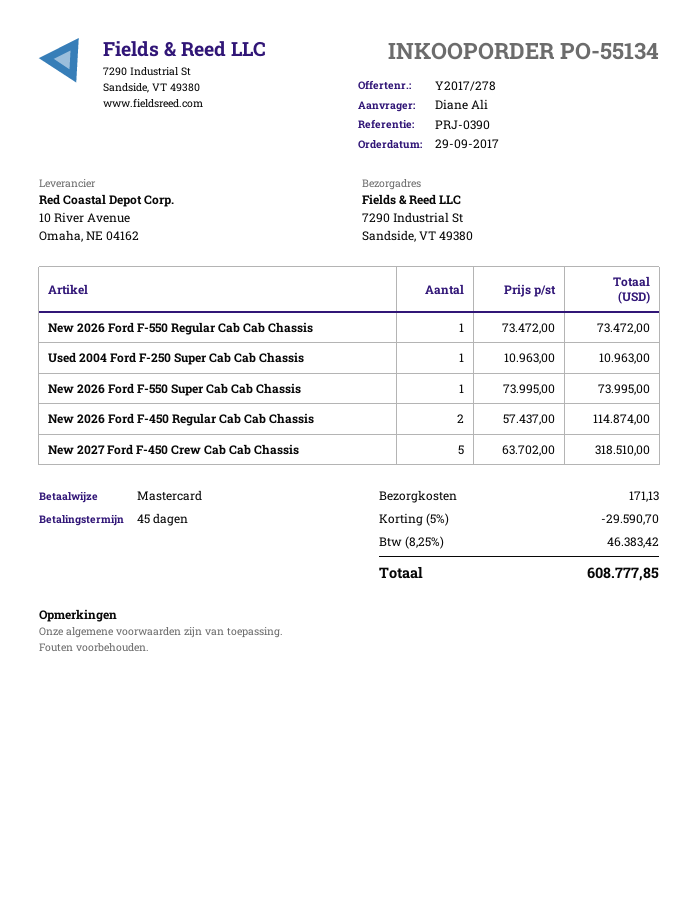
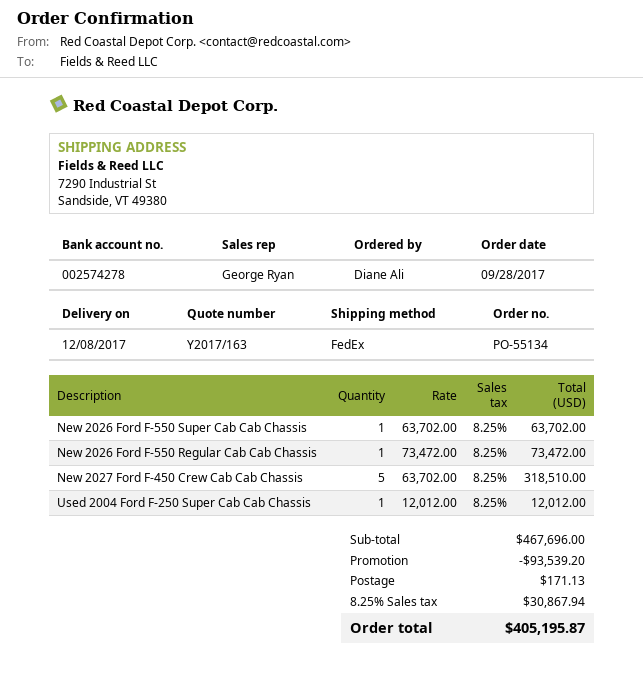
quote number: Y2017/278 -> Y2017/163
order date: 2017-09-29 -> 2017-09-28
Used 2004 Ford F-250 Super Cab Cab Chassis: 1 x 10963.00 = 10963.00 -> 1 x 12012.00 = 12012.00
New 2026 Ford F-550 Super Cab Cab Chassis: 1 x 73995.00 = 73995.00 -> 1 x 63702.00 = 63702.00
New 2026 Ford F-450 Regular Cab Cab Chassis: 2 x 57437.00 = 114874.00 -> none
discount: 29590.70 -> 93539.20
tax: 8.25% = 46383.42 -> 8.25% = 30867.94
total: 608777.85 -> 405195.87

